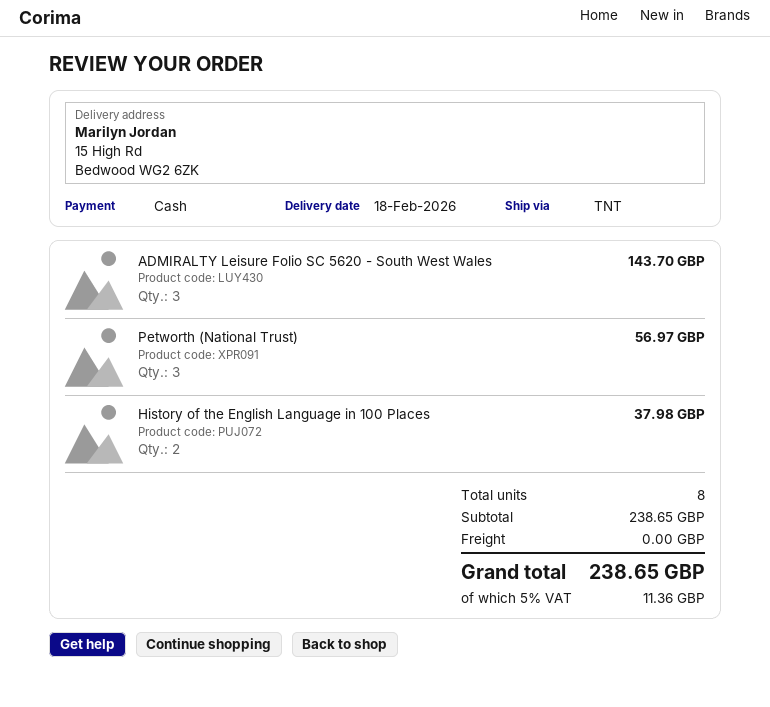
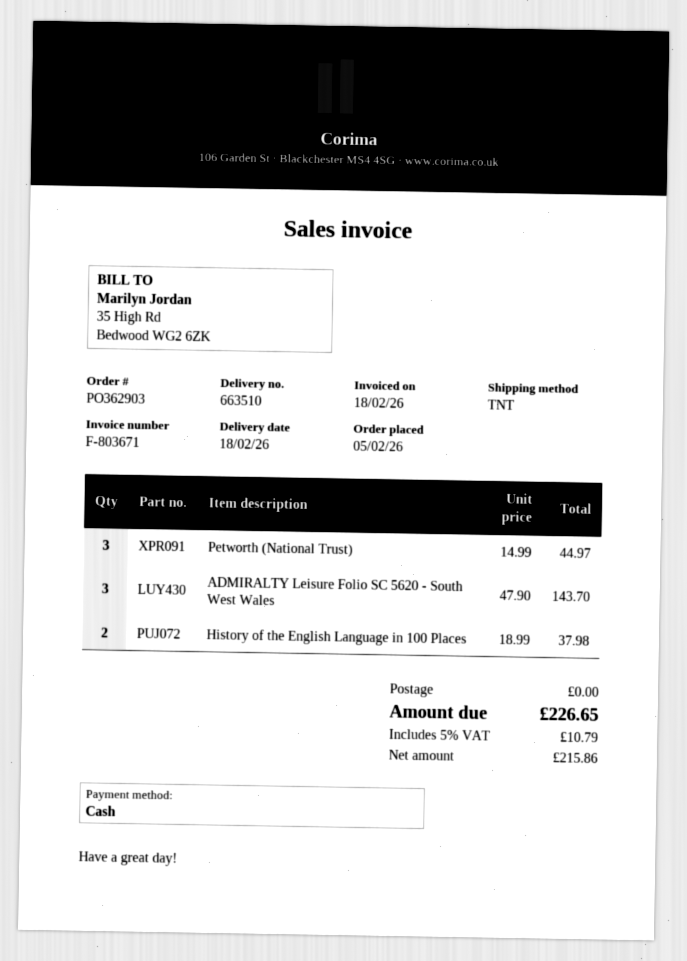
Petworth (National Trust): 3 for 56.97 -> 3 for 44.97
tax: 5% = 11.36 -> 5% = 10.79
total: 238.65 -> 226.65

